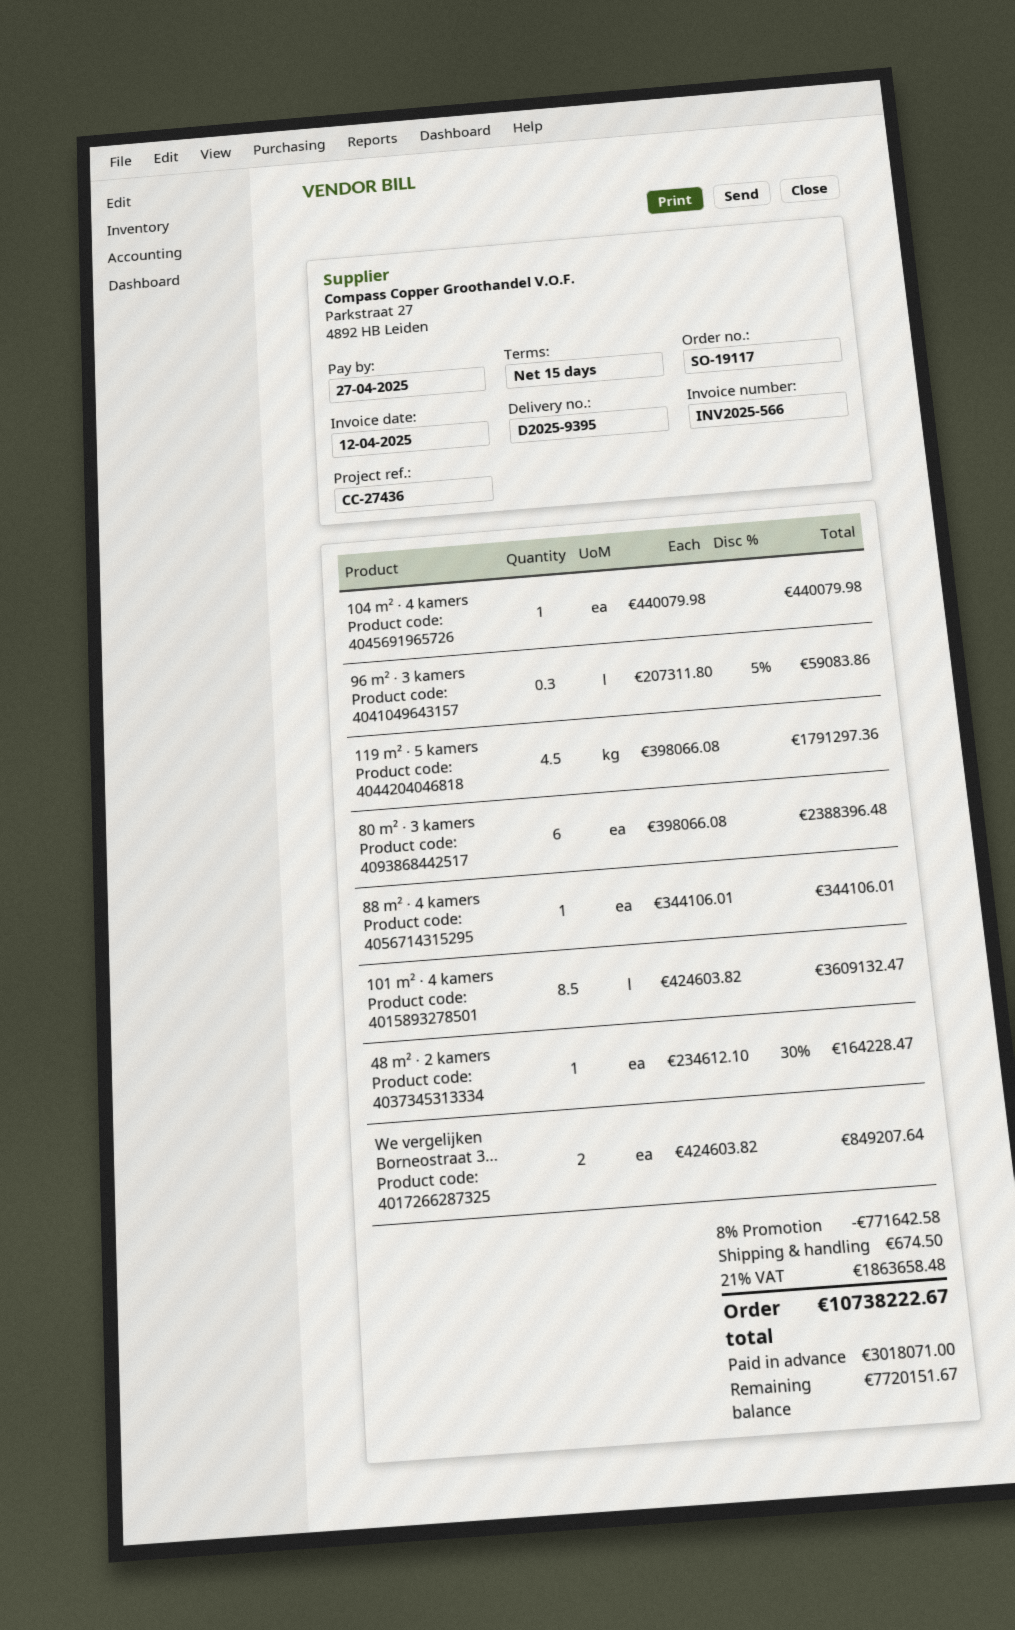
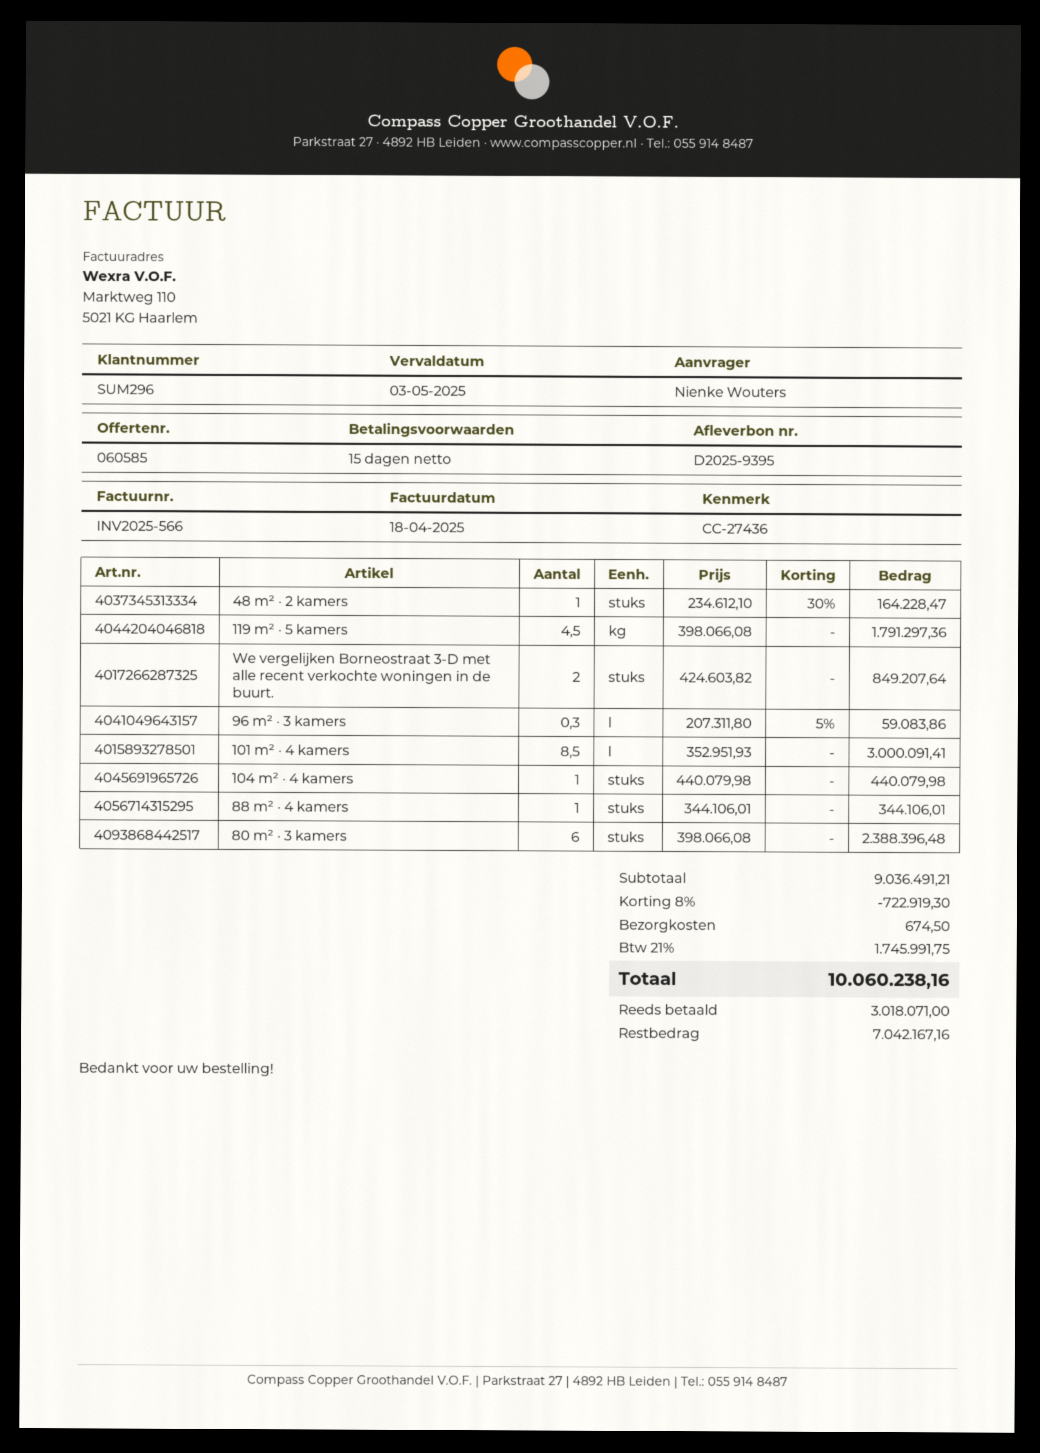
invoice date: 2025-04-12 -> 2025-04-18
due date: 2025-04-27 -> 2025-05-03
101 m² · 4 kamers: 8.5 x 424603.82 = 3609132.47 -> 8.5 x 352951.93 = 3000091.41
discount: 8% = 771642.58 -> 8% = 722919.30
tax: 21% = 1863658.48 -> 21% = 1745991.75
total: 10738222.67 -> 10060238.16
balance: 7720151.67 -> 7042167.16

